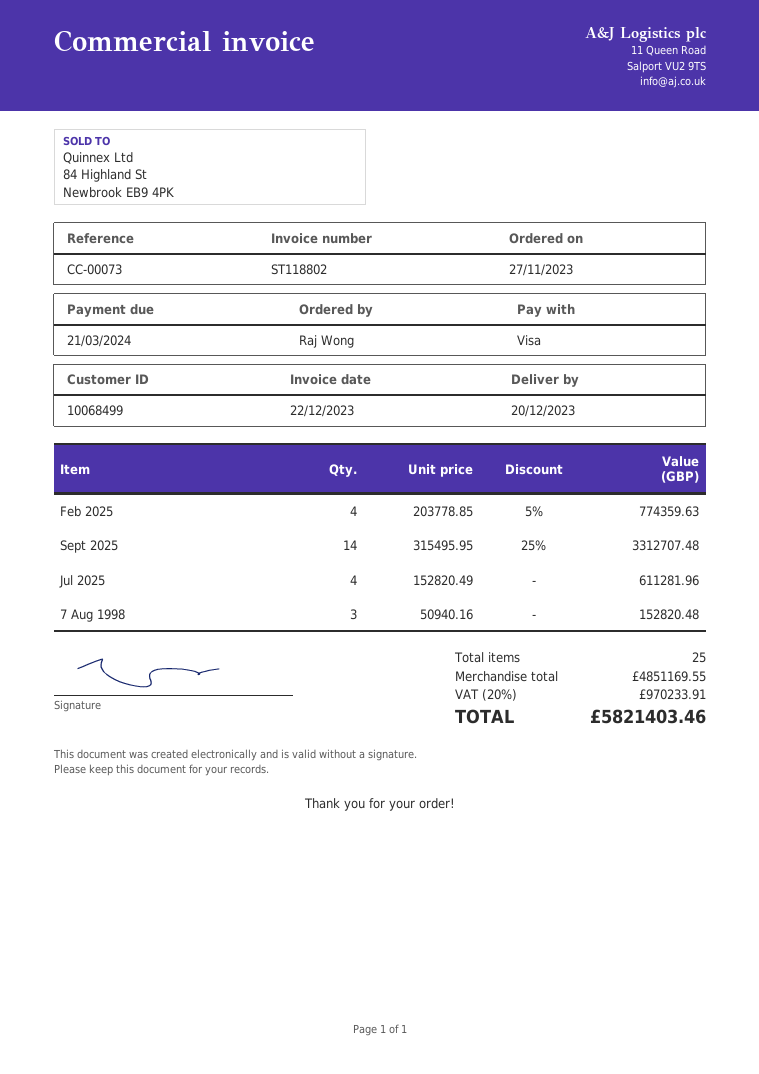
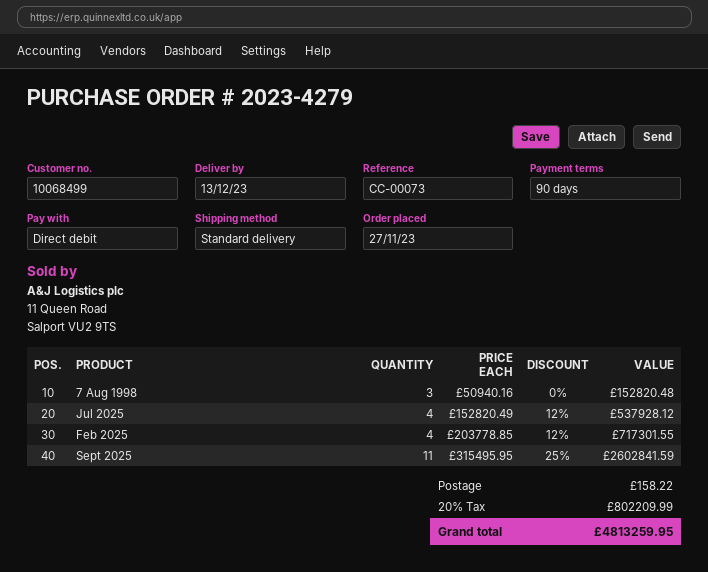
delivery date: 2023-12-20 -> 2023-12-13
payment method: Visa -> direct debit
Feb 2025: 4 x 203778.85 - 5% = 774359.63 -> 4 x 203778.85 - 12% = 717301.55
Sept 2025: 14 x 315495.95 - 25% = 3312707.48 -> 11 x 315495.95 - 25% = 2602841.59
Jul 2025: 4 x 152820.49 = 611281.96 -> 4 x 152820.49 - 12% = 537928.12
shipping: none -> 158.22
tax: 20% = 970233.91 -> 20% = 802209.99
total: 5821403.46 -> 4813259.95

